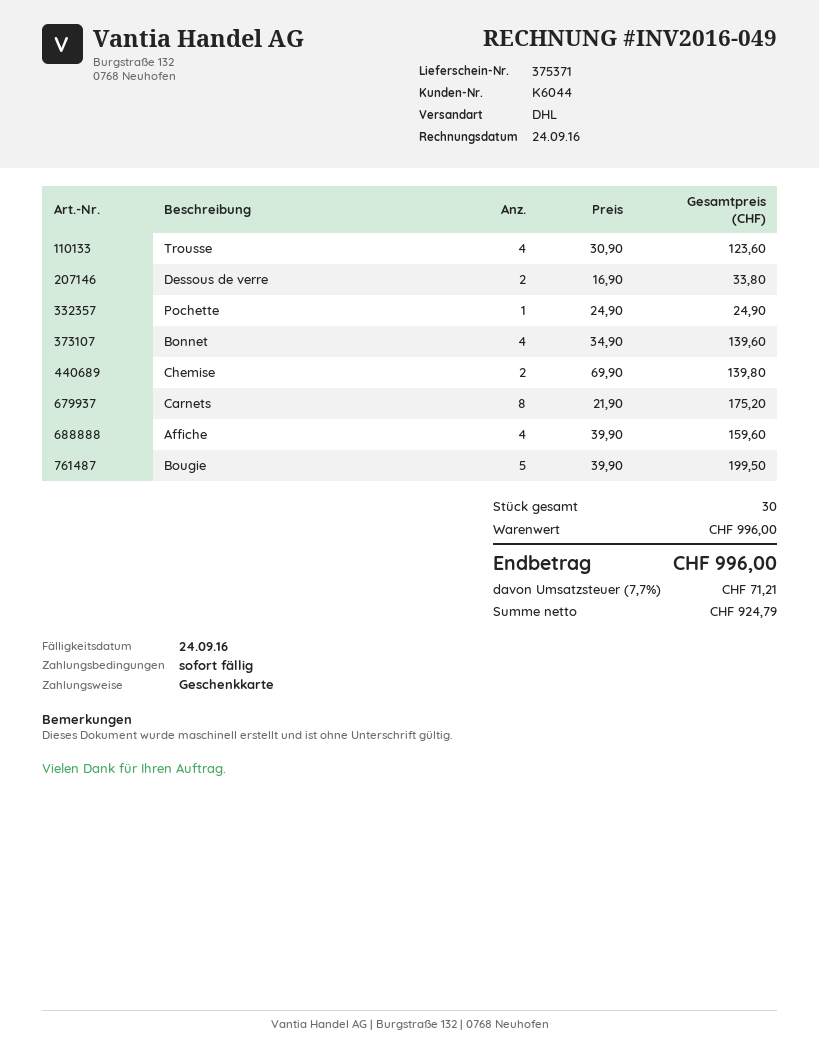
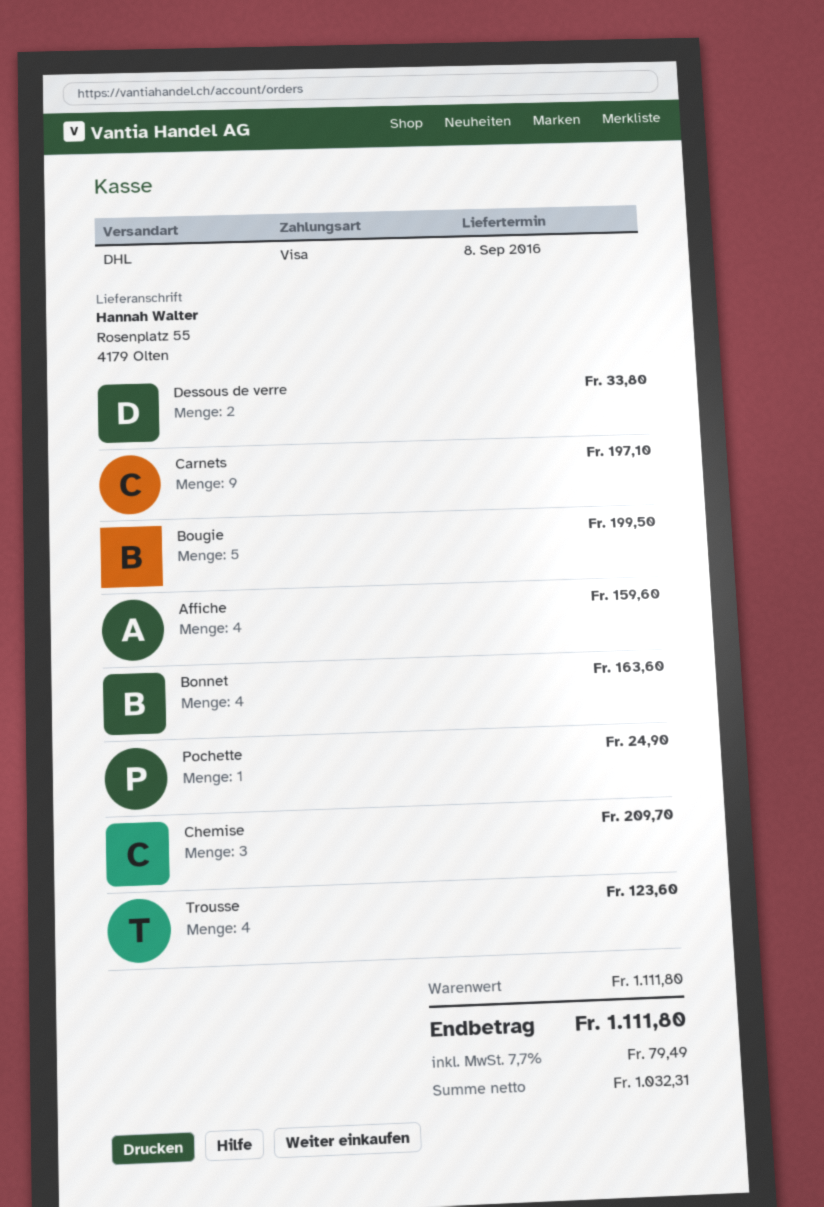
payment method: gift card -> Visa
Bonnet: 4 for 139.60 -> 4 for 163.60
Chemise: 2 for 139.80 -> 3 for 209.70
Carnets: 8 for 175.20 -> 9 for 197.10
subtotal: 996.00 -> 1111.80
net: 924.79 -> 1032.31
tax: 7.7% = 71.21 -> 7.7% = 79.49
total: 996.00 -> 1111.80

